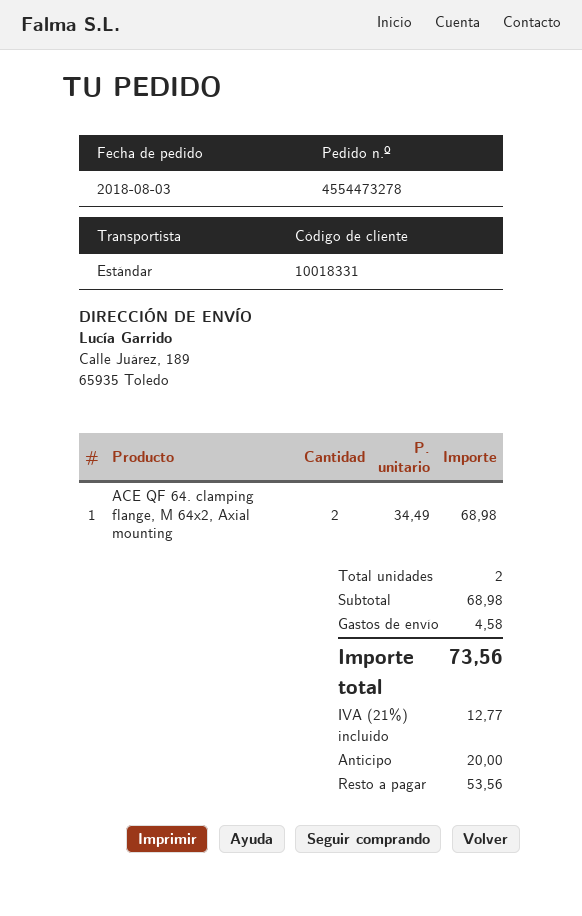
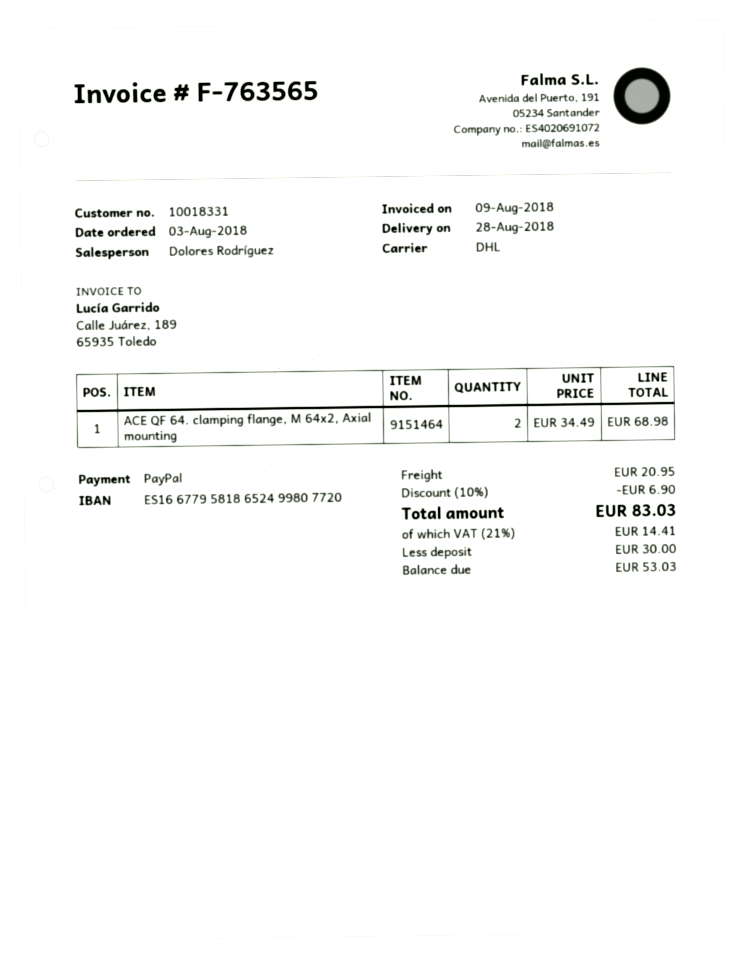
shipping method: standard -> DHL
discount: none -> 10% = 6.90
shipping: 4.58 -> 20.95
tax: 21% = 12.77 -> 21% = 14.41
total: 73.56 -> 83.03
deposit: 20.00 -> 30.00
balance: 53.56 -> 53.03

